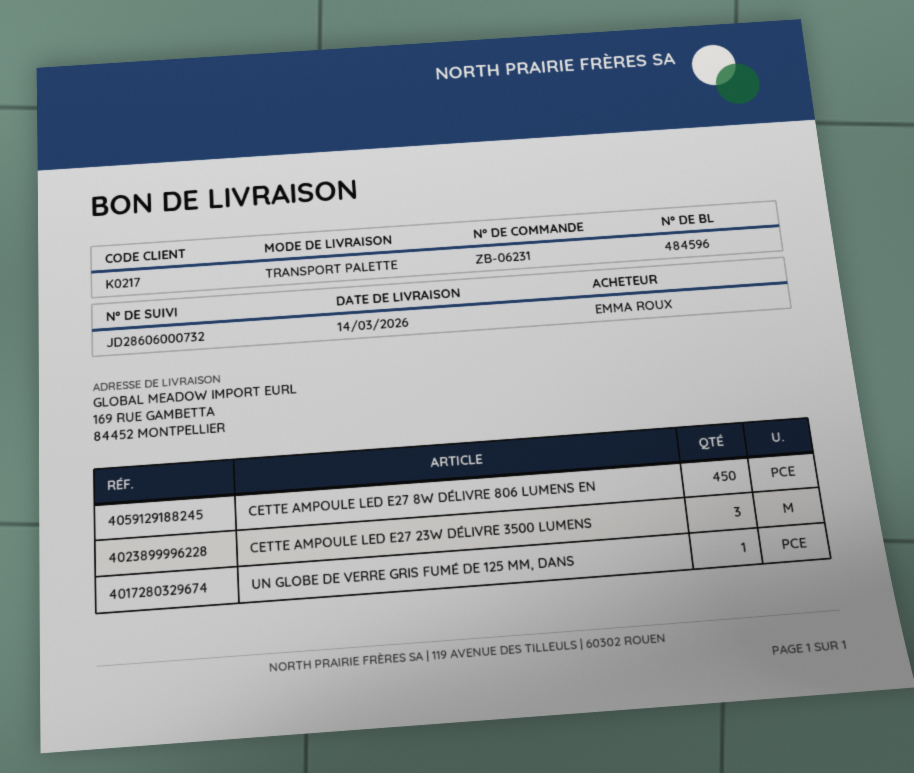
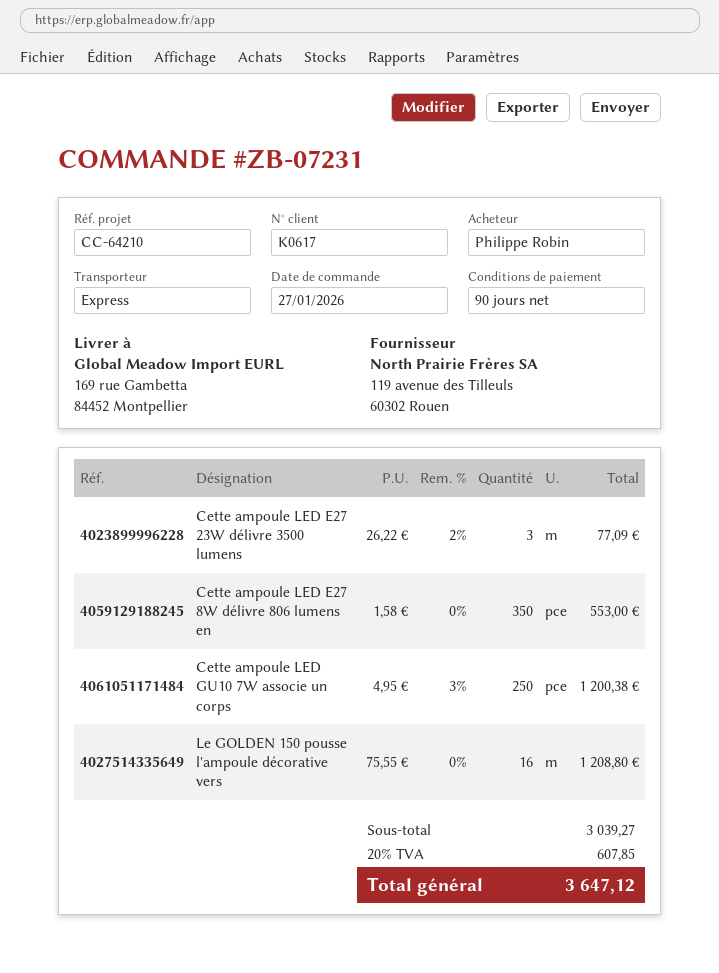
order number: ZB-06231 -> ZB-07231
customer number: K0217 -> K0617
ordered by: EMMA ROUX -> Philippe Robin
shipping method: pallet freight -> express
CETTE AMPOULE LED E27 8W DÉLIVRE 806 LUMENS EN: 450 -> 350
UN GLOBE DE VERRE GRIS FUMÉ DE 125 MM, DANS: 1 -> none
Cette ampoule LED GU10 7W associe un corps: none -> 250
Le GOLDEN 150 pousse l'ampoule décorative vers: none -> 16

